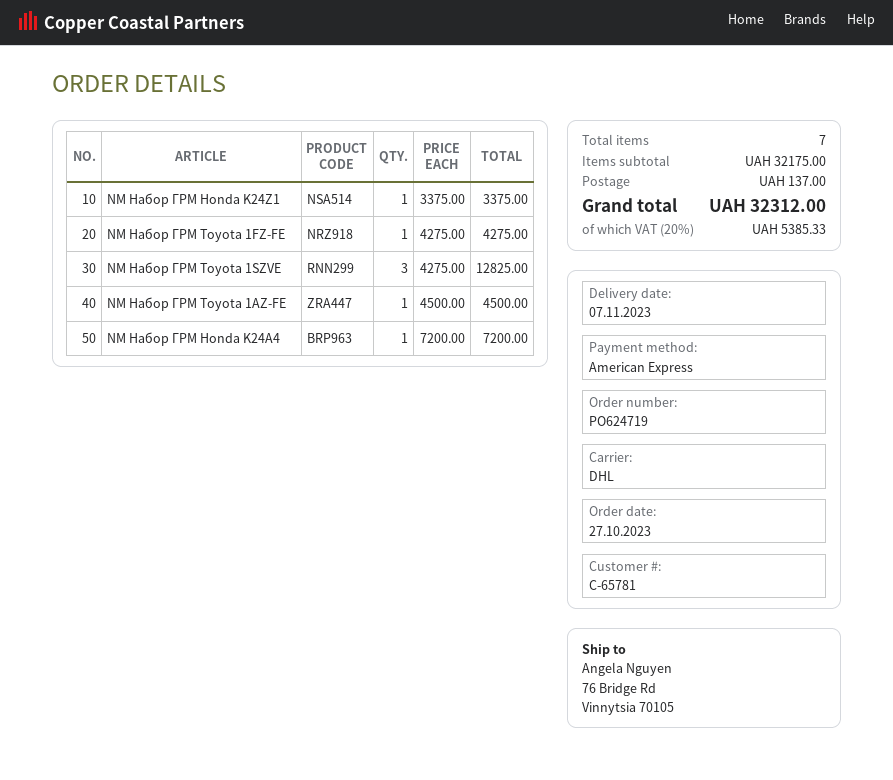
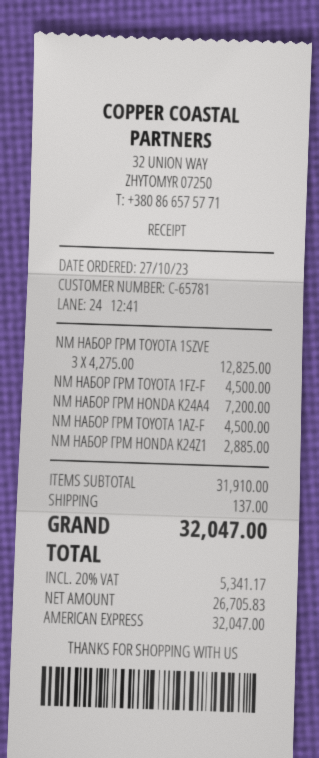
NM Набор ГРМ Honda K24Z1: 1 x 3375.00 = 3375.00 -> 1 x 2885.00 = 2885.00
NM Набор ГРМ Toyota 1FZ-FE: 1 x 4275.00 = 4275.00 -> 1 x 4500.00 = 4500.00
subtotal: 32175.00 -> 31910.00
tax: 20% = 5385.33 -> 20% = 5341.17
total: 32312.00 -> 32047.00

